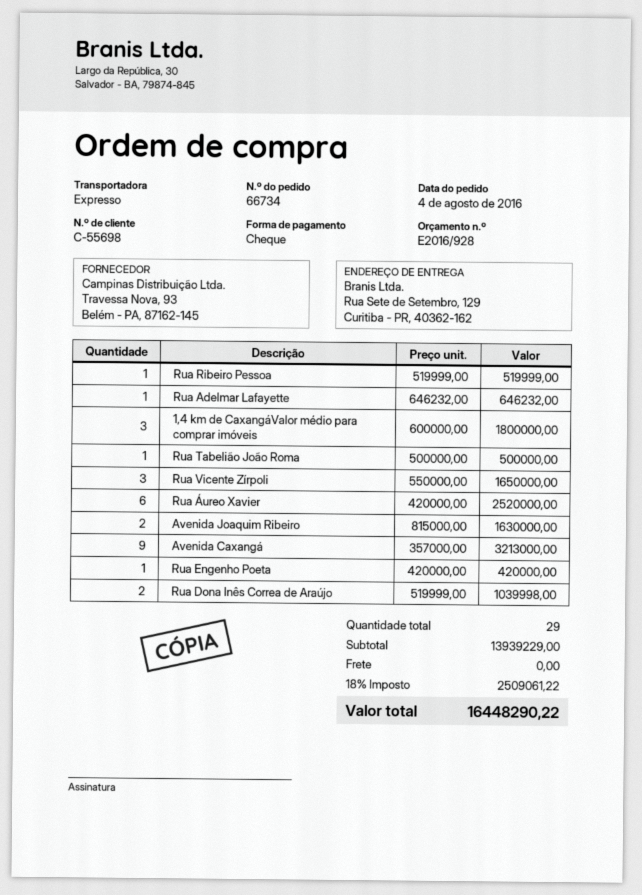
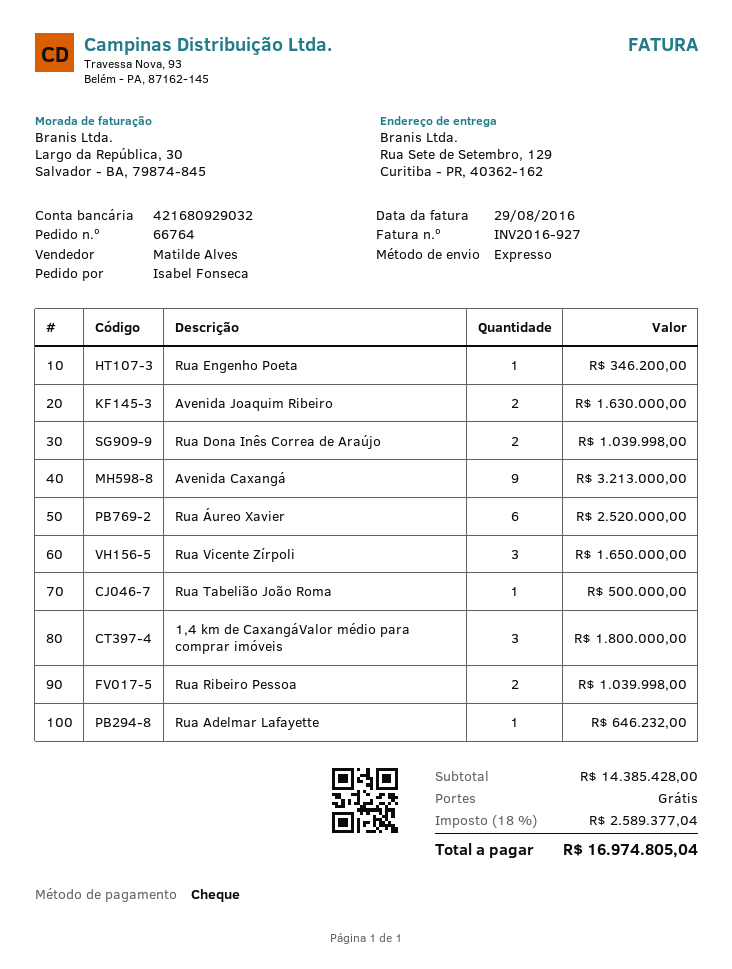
order number: 66734 -> 66764
Rua Ribeiro Pessoa: 1 for 519999.00 -> 2 for 1039998.00
Rua Engenho Poeta: 1 for 420000.00 -> 1 for 346200.00
subtotal: 13939229.00 -> 14385428.00
tax: 18% = 2509061.22 -> 18% = 2589377.04
total: 16448290.22 -> 16974805.04

